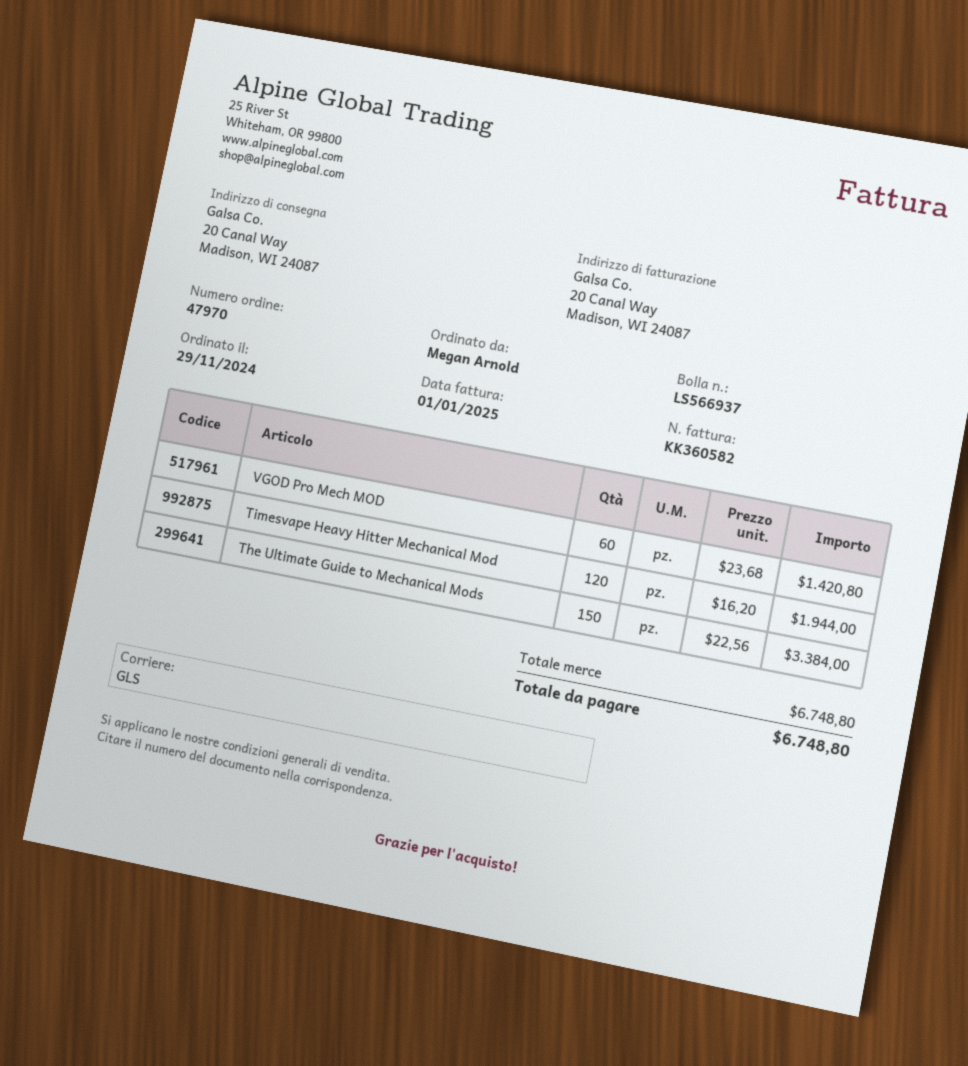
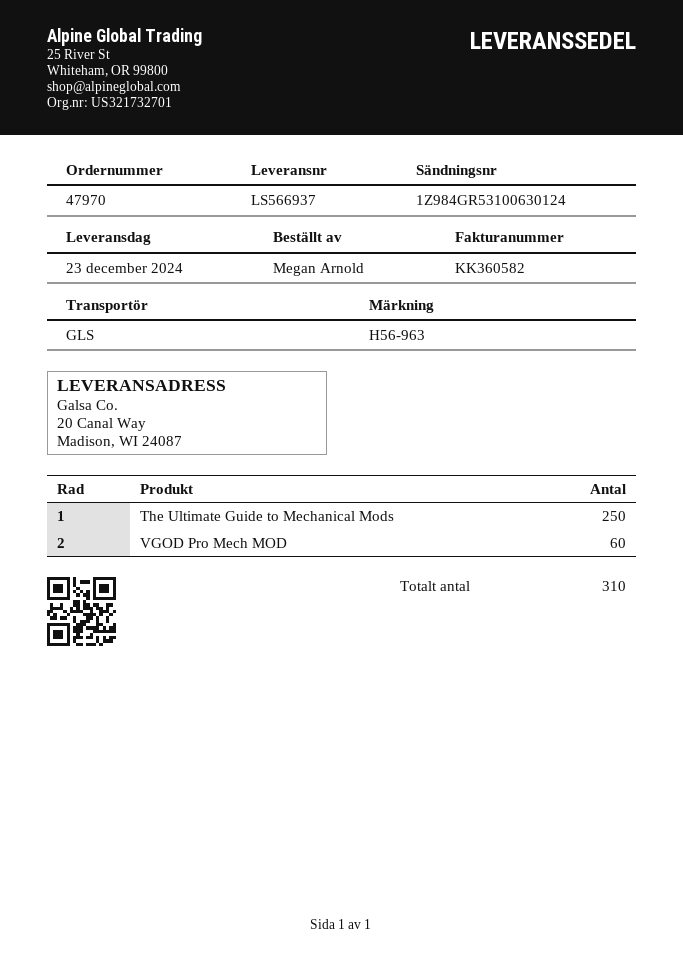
Timesvape Heavy Hitter Mechanical Mod: 120 -> none
The Ultimate Guide to Mechanical Mods: 150 -> 250

